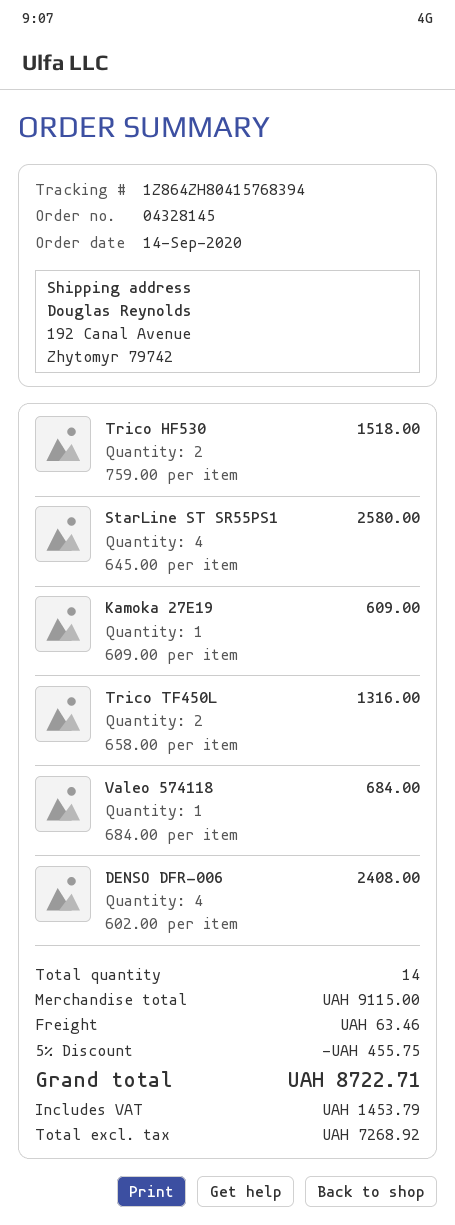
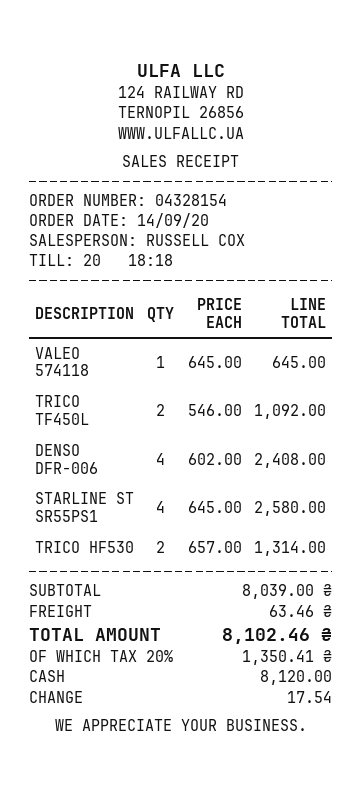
order number: 04328145 -> 04328154
Trico HF530: 2 x 759.00 = 1518.00 -> 2 x 657.00 = 1314.00
Kamoka 27E19: 1 x 609.00 = 609.00 -> none
Trico TF450L: 2 x 658.00 = 1316.00 -> 2 x 546.00 = 1092.00
Valeo 574118: 1 x 684.00 = 684.00 -> 1 x 645.00 = 645.00
subtotal: 9115.00 -> 8039.00
discount: 5% = 455.75 -> none
tax: 1453.79 -> 1350.41
total: 8722.71 -> 8102.46

